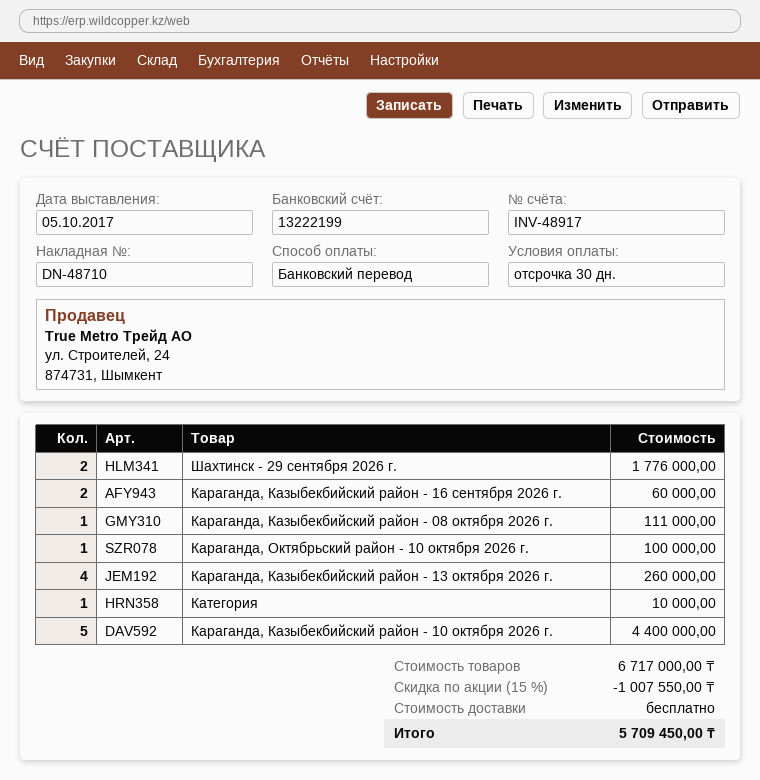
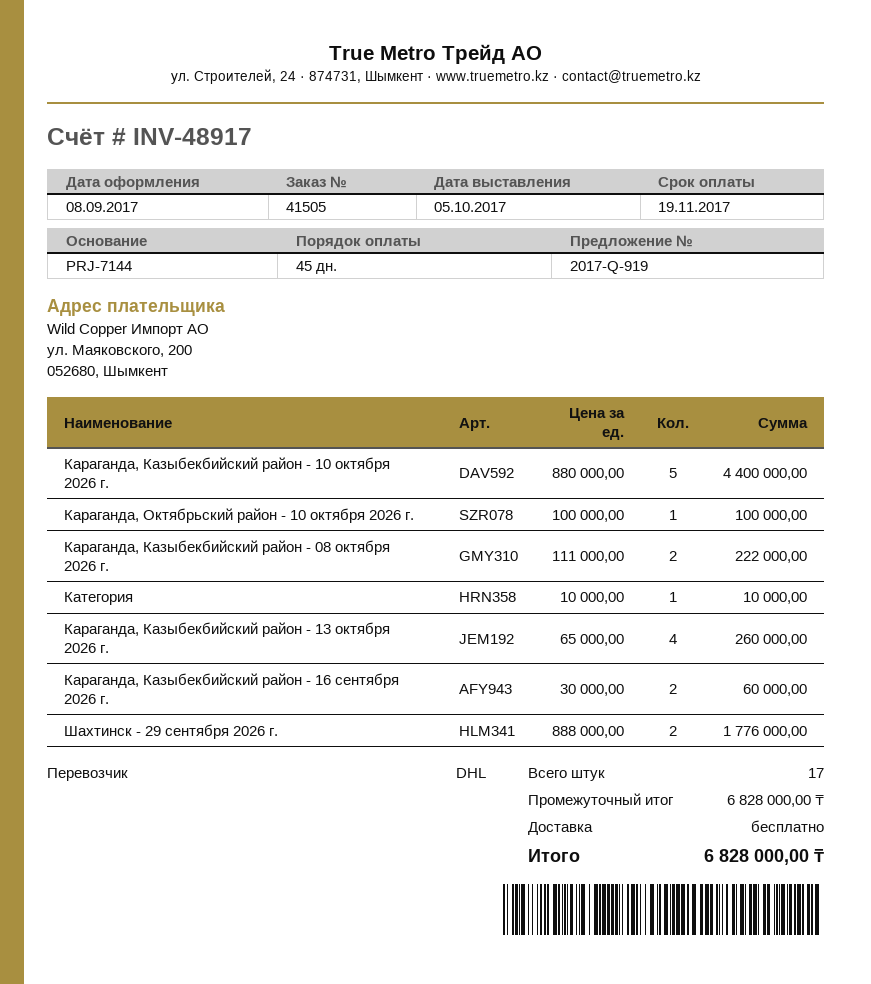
payment terms: 30 days -> 45 days
Караганда, Казыбекбийский район - 08 октября 2026 г.: 1 for 111000.00 -> 2 for 222000.00
subtotal: 6717000.00 -> 6828000.00
discount: 15% = 1007550.00 -> none
total: 5709450.00 -> 6828000.00

